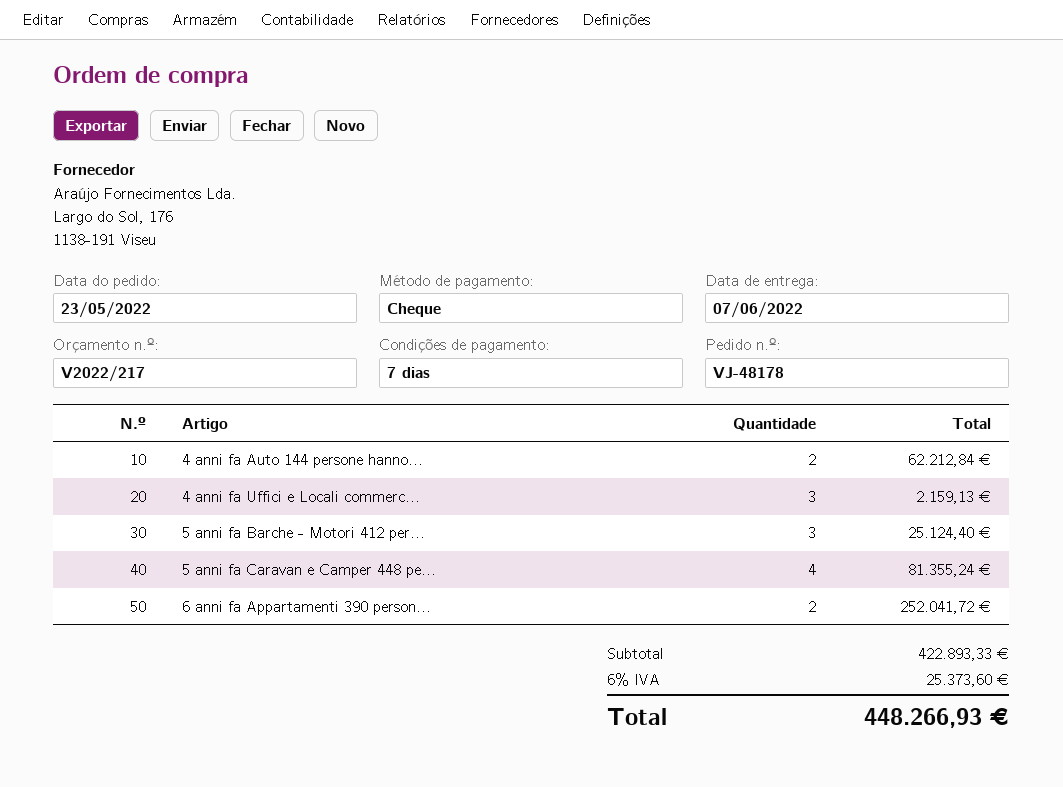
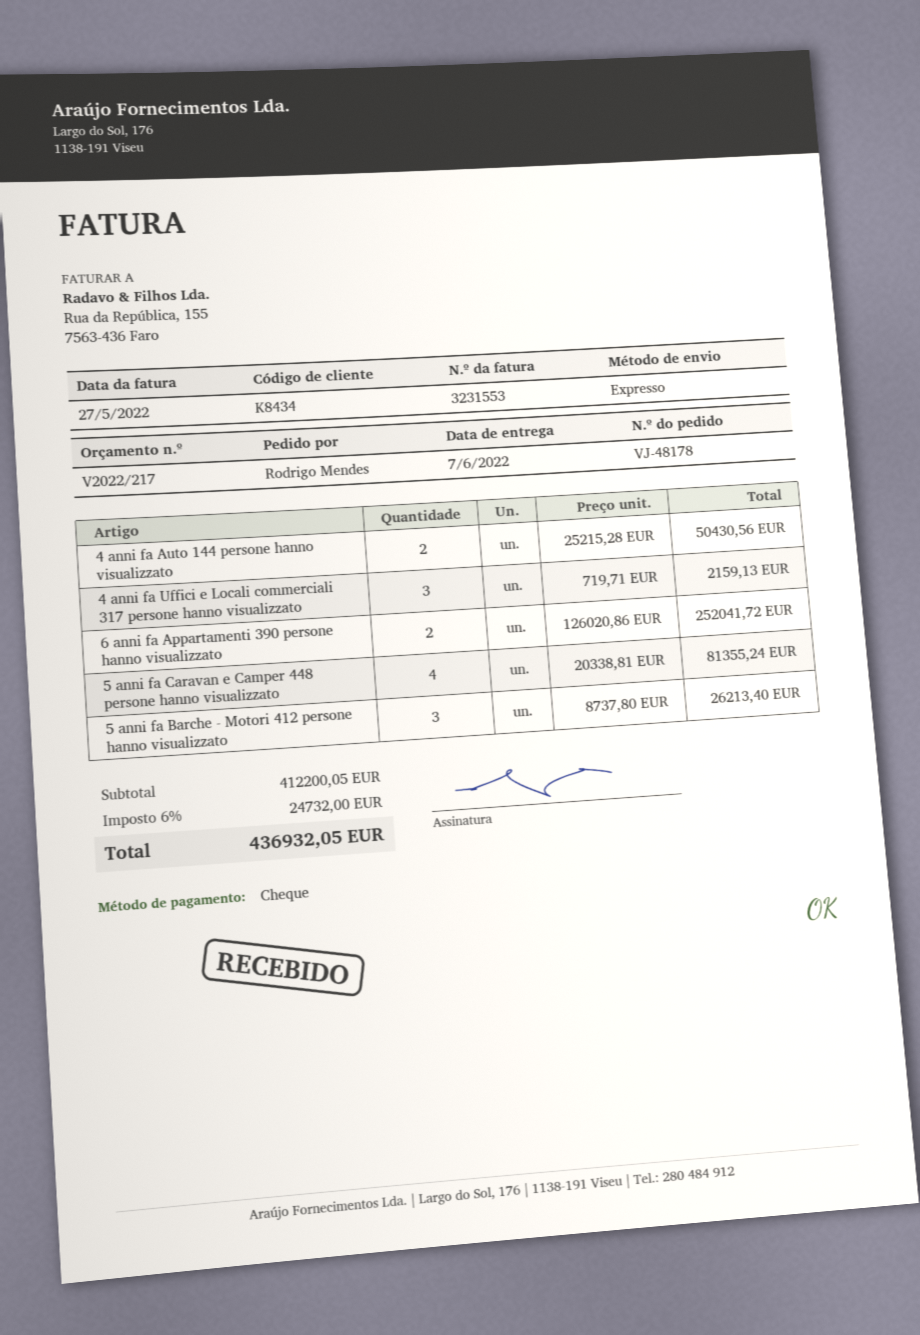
4 anni fa Auto 144 persone hanno...: 2 for 62212.84 -> 2 for 50430.56
5 anni fa Barche - Motori 412 per...: 3 for 25124.40 -> 3 for 26213.40
subtotal: 422893.33 -> 412200.05
tax: 6% = 25373.60 -> 6% = 24732.00
total: 448266.93 -> 436932.05

